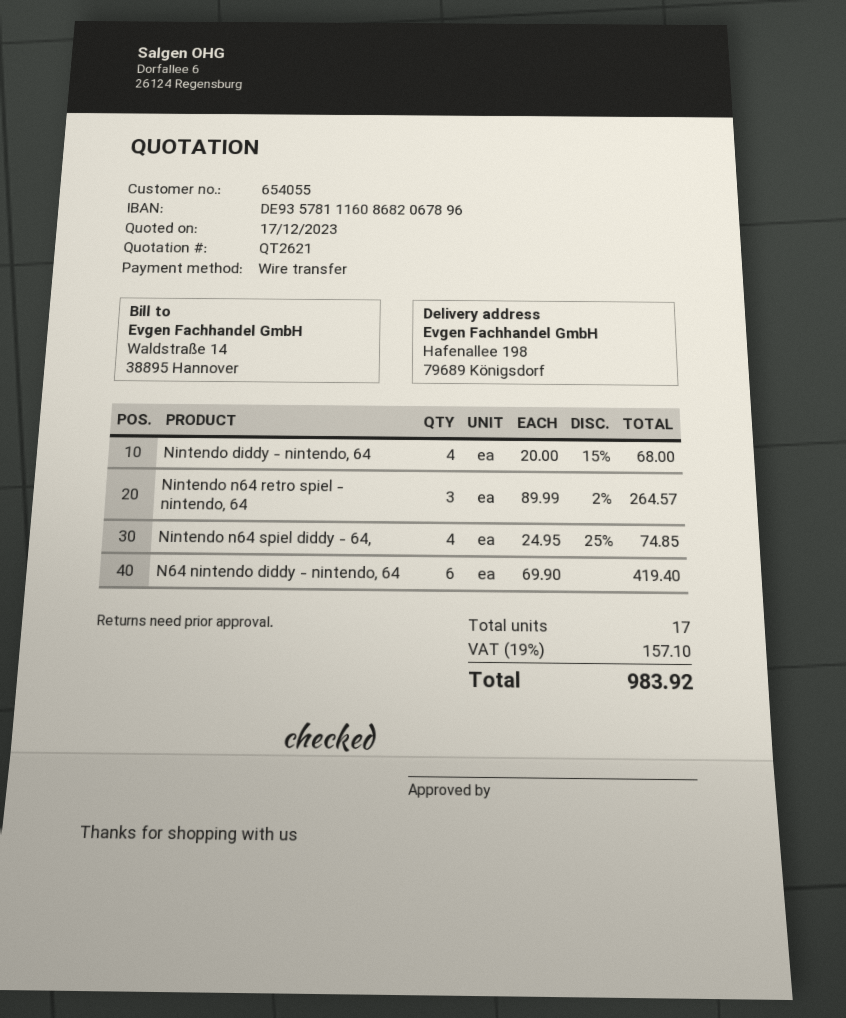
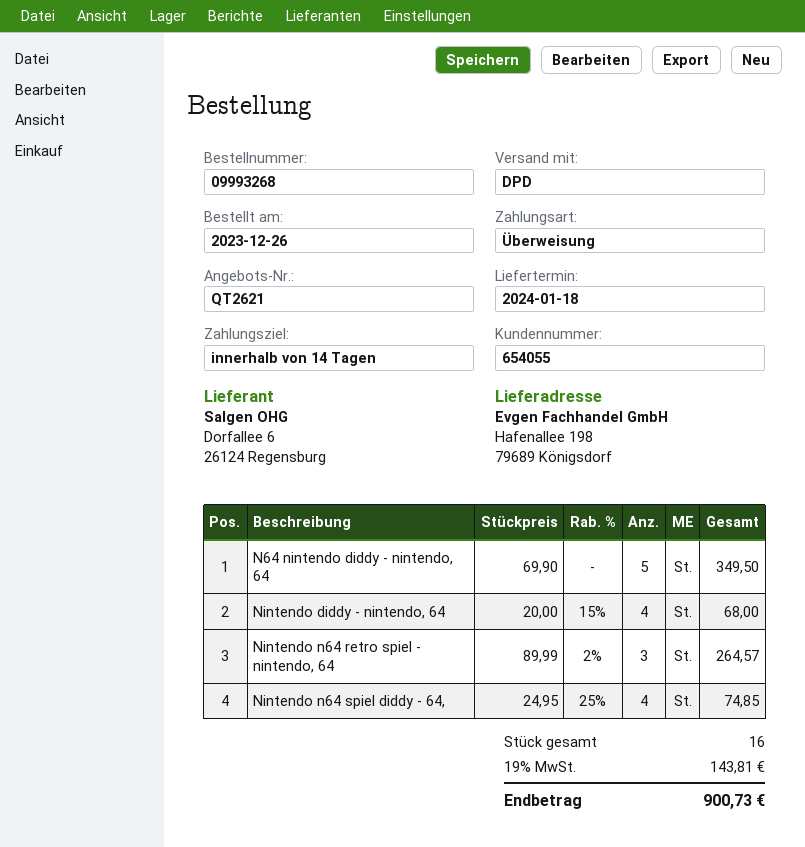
N64 nintendo diddy - nintendo, 64: 6 x 69.90 = 419.40 -> 5 x 69.90 = 349.50
total quantity: 17 -> 16
tax: 19% = 157.10 -> 19% = 143.81
total: 983.92 -> 900.73

